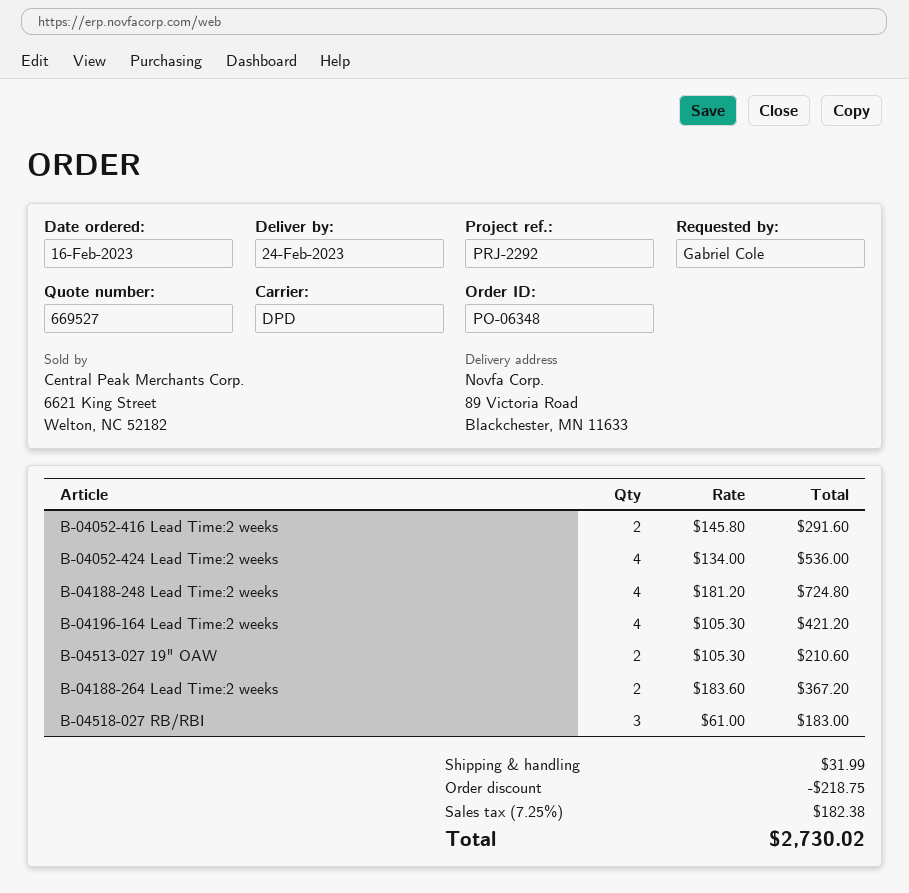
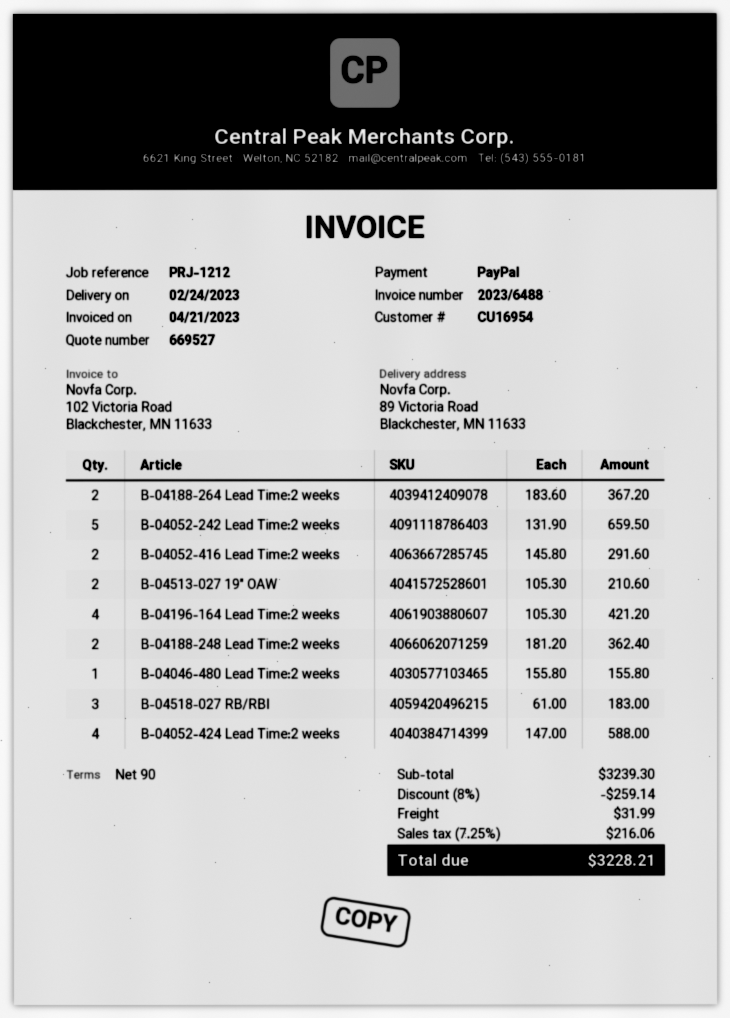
reference: PRJ-2292 -> PRJ-1212
B-04052-424 Lead Time:2 weeks: 4 x 134.00 = 536.00 -> 4 x 147.00 = 588.00
B-04188-248 Lead Time:2 weeks: 4 x 181.20 = 724.80 -> 2 x 181.20 = 362.40
B-04052-242 Lead Time:2 weeks: none -> 5 x 131.90 = 659.50
B-04046-480 Lead Time:2 weeks: none -> 1 x 155.80 = 155.80
discount: 218.75 -> 259.14
tax: 7.25% = 182.38 -> 7.25% = 216.06
total: 2730.02 -> 3228.21

